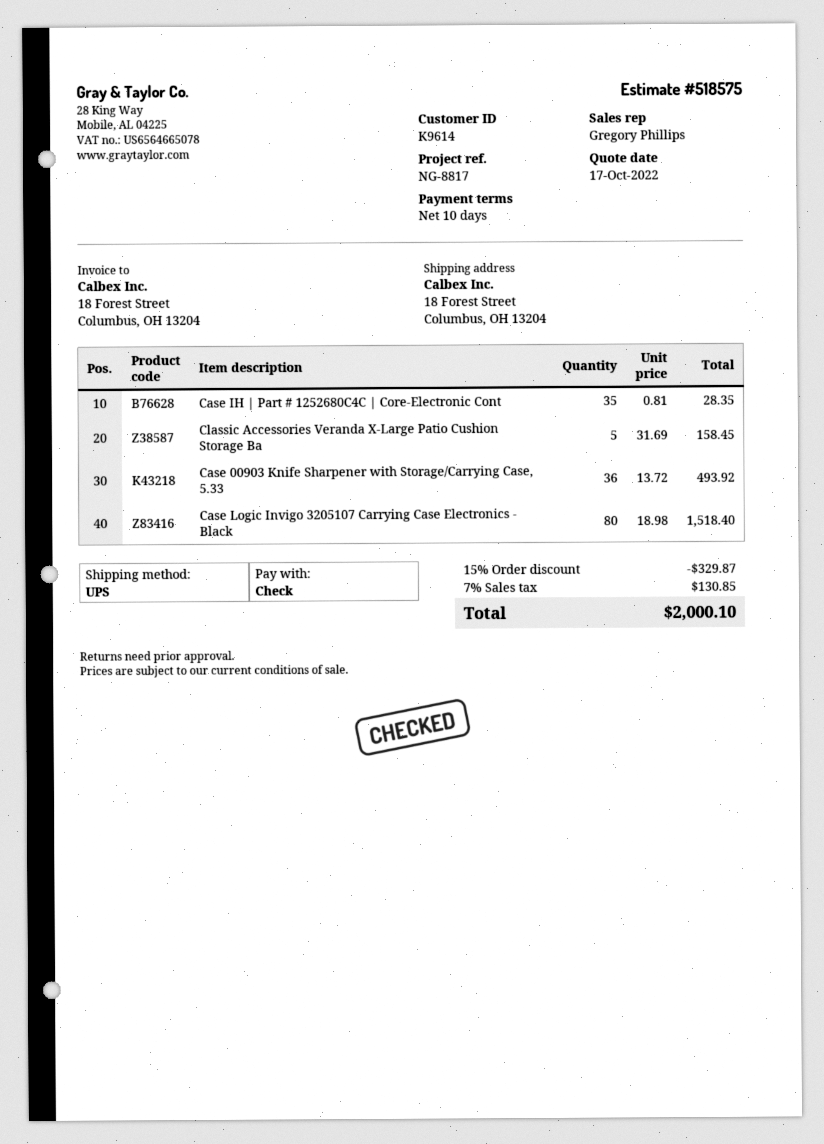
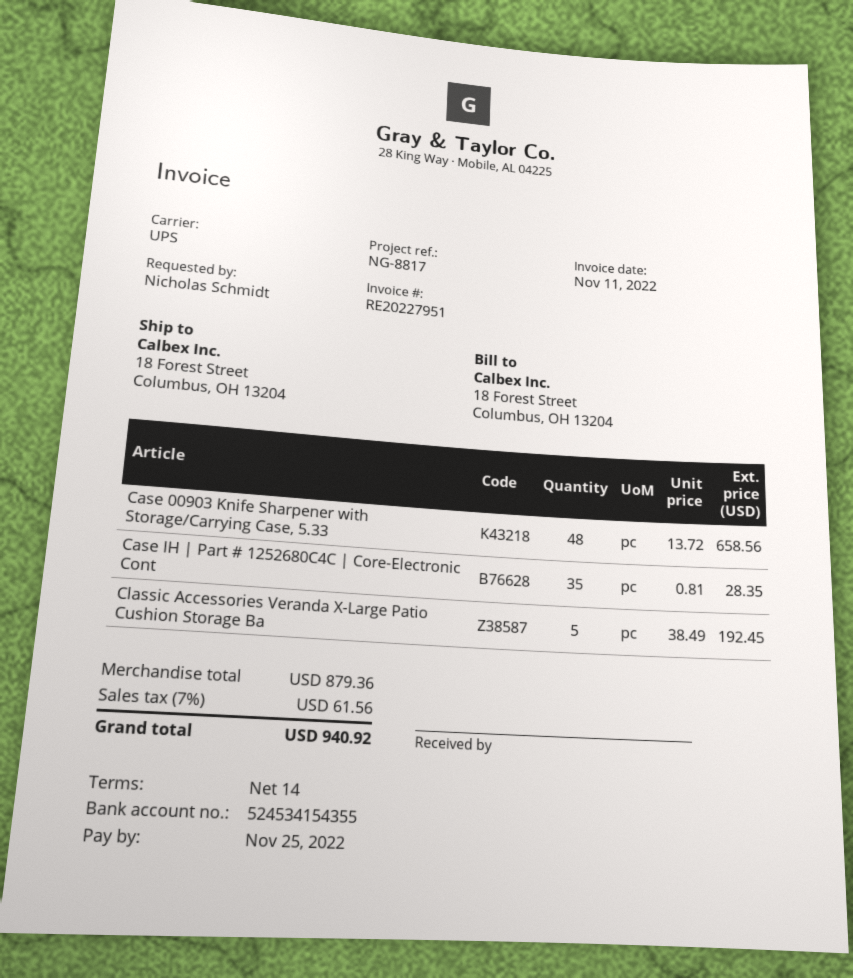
payment terms: 10 days -> 14 days
Classic Accessories Veranda X-Large Patio Cushion Storage Ba: 5 x 31.69 = 158.45 -> 5 x 38.49 = 192.45
Case 00903 Knife Sharpener with Storage/Carrying Case, 5.33: 36 x 13.72 = 493.92 -> 48 x 13.72 = 658.56
Case Logic Invigo 3205107 Carrying Case Electronics - Black: 80 x 18.98 = 1518.40 -> none
discount: 15% = 329.87 -> none
tax: 7% = 130.85 -> 7% = 61.56
total: 2000.10 -> 940.92

